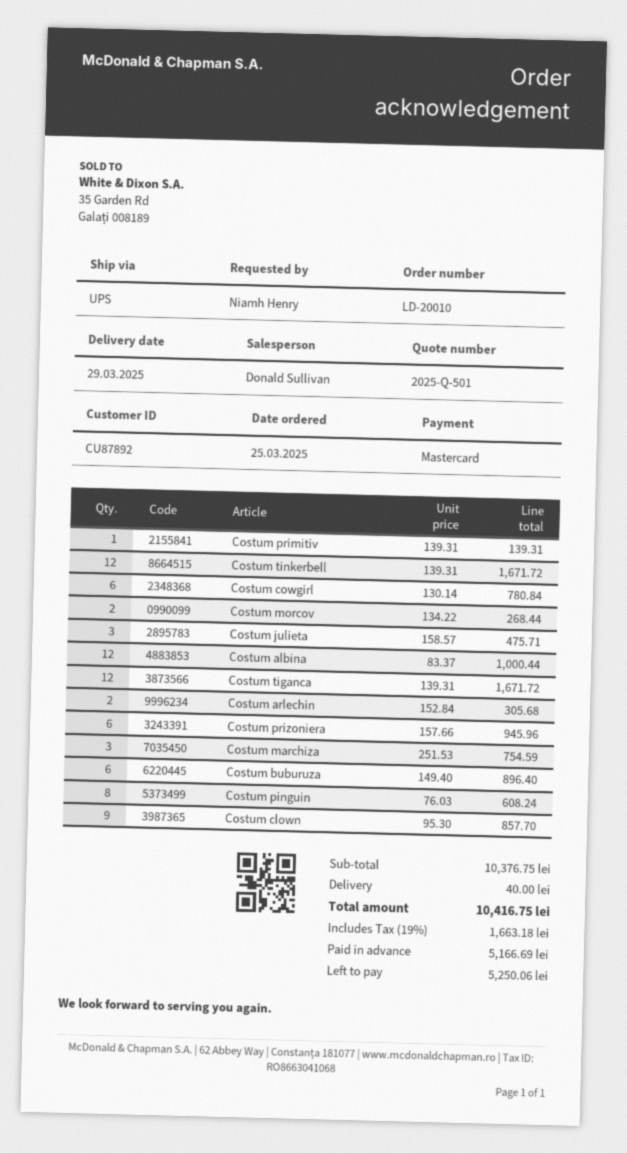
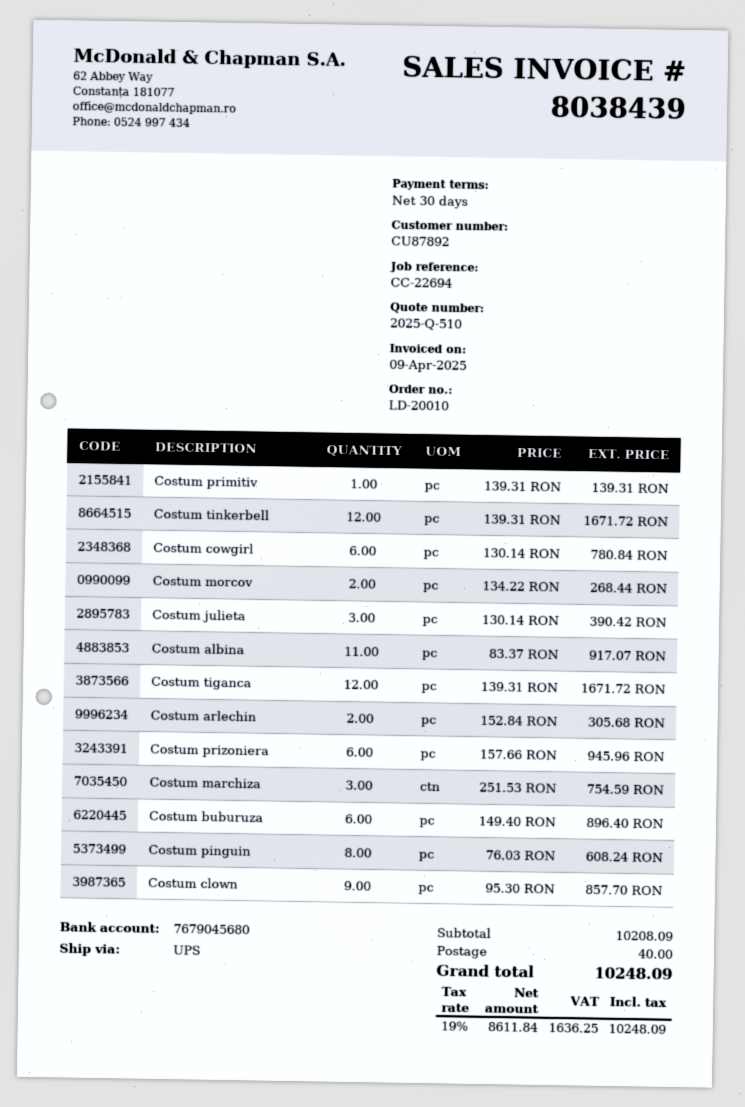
quote number: 2025-Q-501 -> 2025-Q-510
Costum julieta: 3 x 158.57 = 475.71 -> 3 x 130.14 = 390.42
Costum albina: 12 x 83.37 = 1000.44 -> 11 x 83.37 = 917.07
subtotal: 10376.75 -> 10208.09
tax: 19% = 1663.18 -> 19% = 1636.25
total: 10416.75 -> 10248.09

